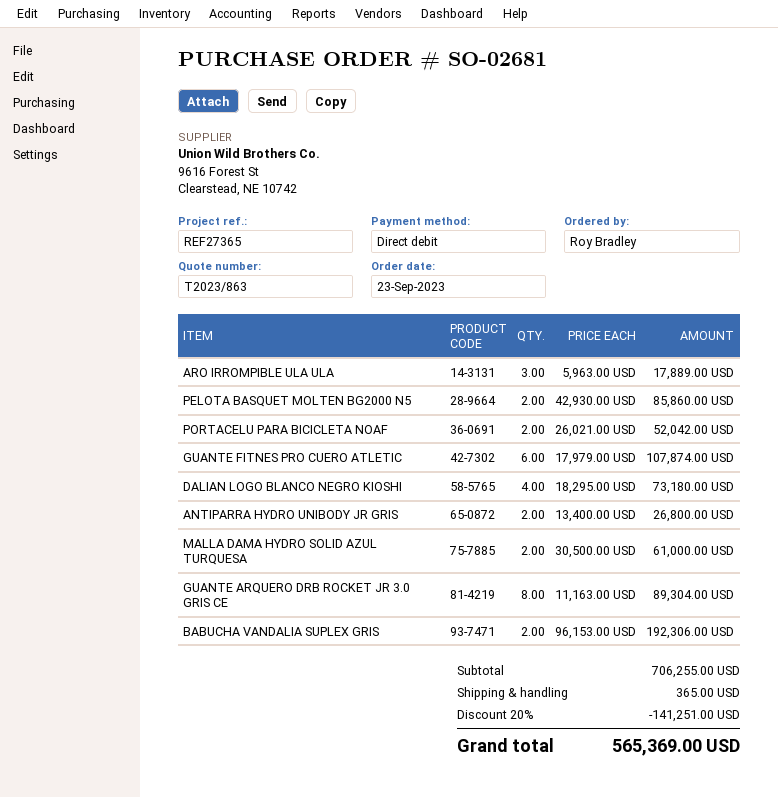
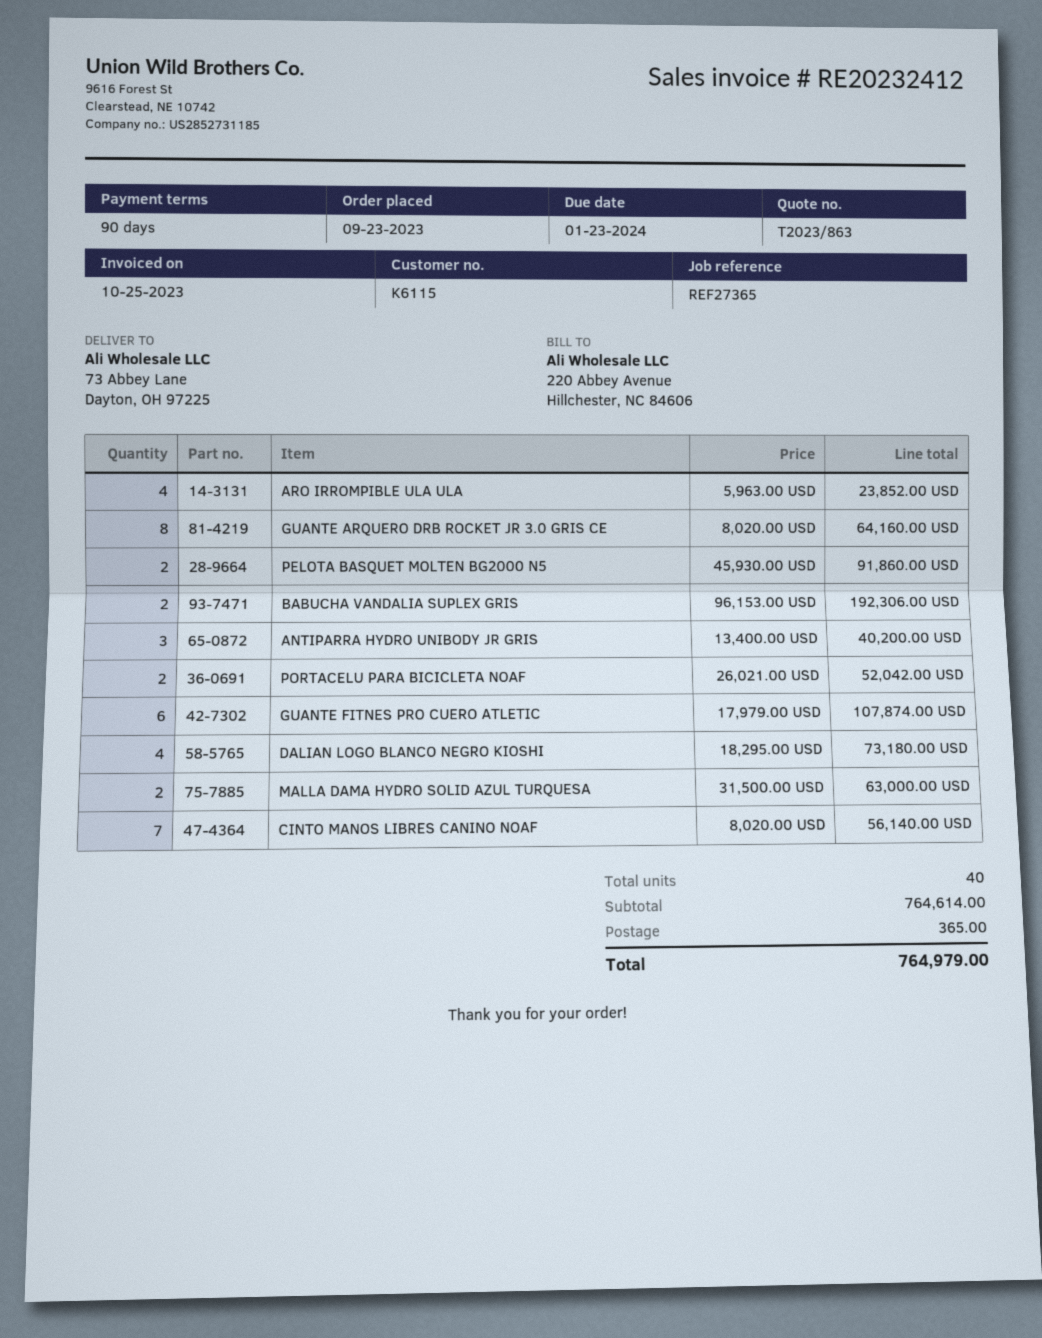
ARO IRROMPIBLE ULA ULA: 3 x 5963.00 = 17889.00 -> 4 x 5963.00 = 23852.00
PELOTA BASQUET MOLTEN BG2000 N5: 2 x 42930.00 = 85860.00 -> 2 x 45930.00 = 91860.00
ANTIPARRA HYDRO UNIBODY JR GRIS: 2 x 13400.00 = 26800.00 -> 3 x 13400.00 = 40200.00
MALLA DAMA HYDRO SOLID AZUL TURQUESA: 2 x 30500.00 = 61000.00 -> 2 x 31500.00 = 63000.00
GUANTE ARQUERO DRB ROCKET JR 3.0 GRIS CE: 8 x 11163.00 = 89304.00 -> 8 x 8020.00 = 64160.00
CINTO MANOS LIBRES CANINO NOAF: none -> 7 x 8020.00 = 56140.00
subtotal: 706255.00 -> 764614.00
discount: 20% = 141251.00 -> none
total: 565369.00 -> 764979.00

